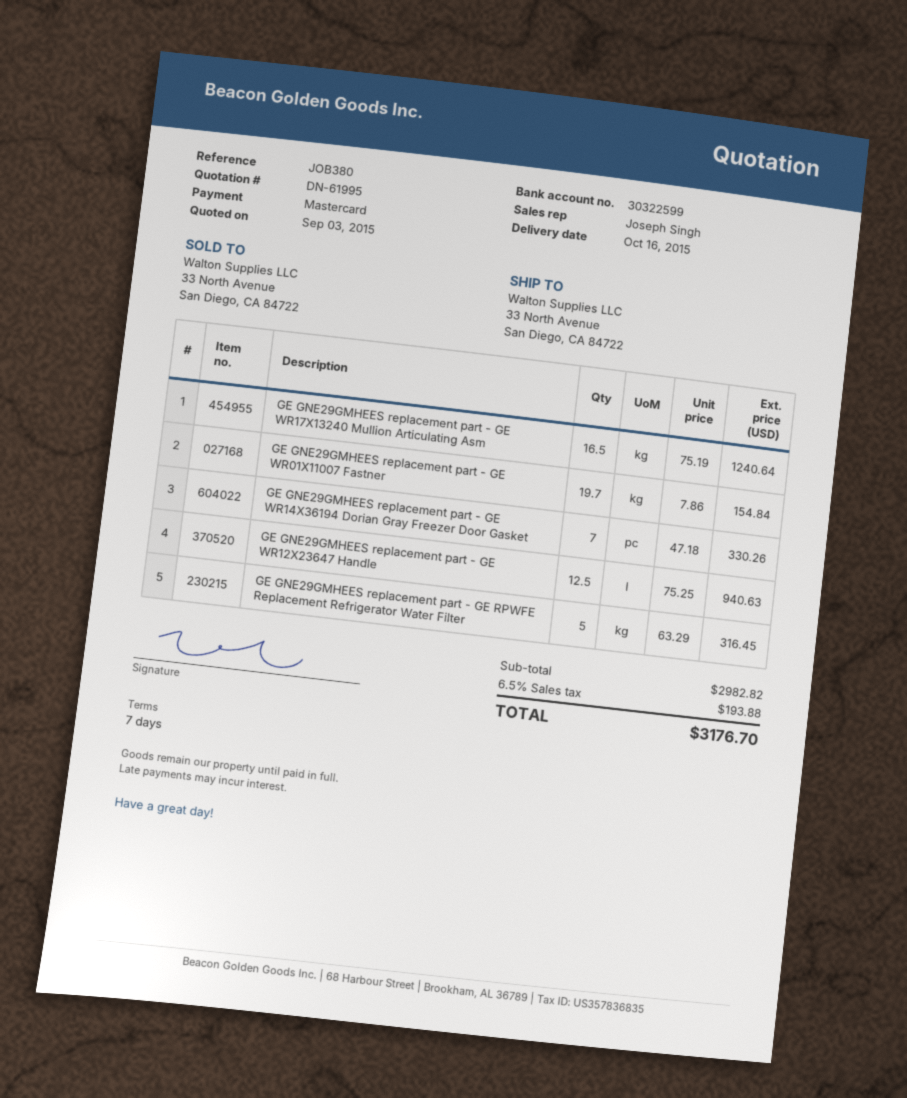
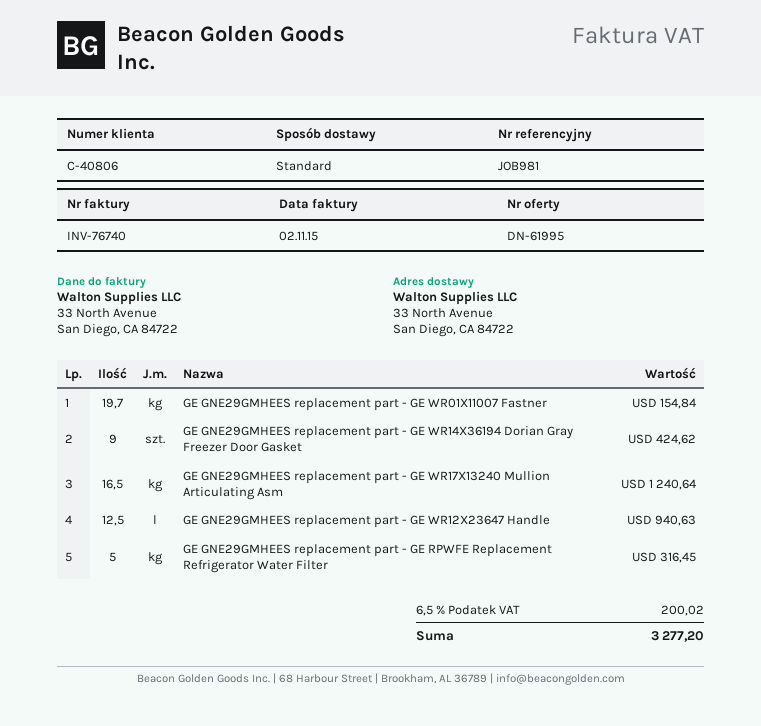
reference: JOB380 -> JOB981
GE GNE29GMHEES replacement part - GE WR14X36194 Dorian Gray Freezer Door Gasket: 7 for 330.26 -> 9 for 424.62
tax: 6.5% = 193.88 -> 6.5% = 200.02
total: 3176.70 -> 3277.20

